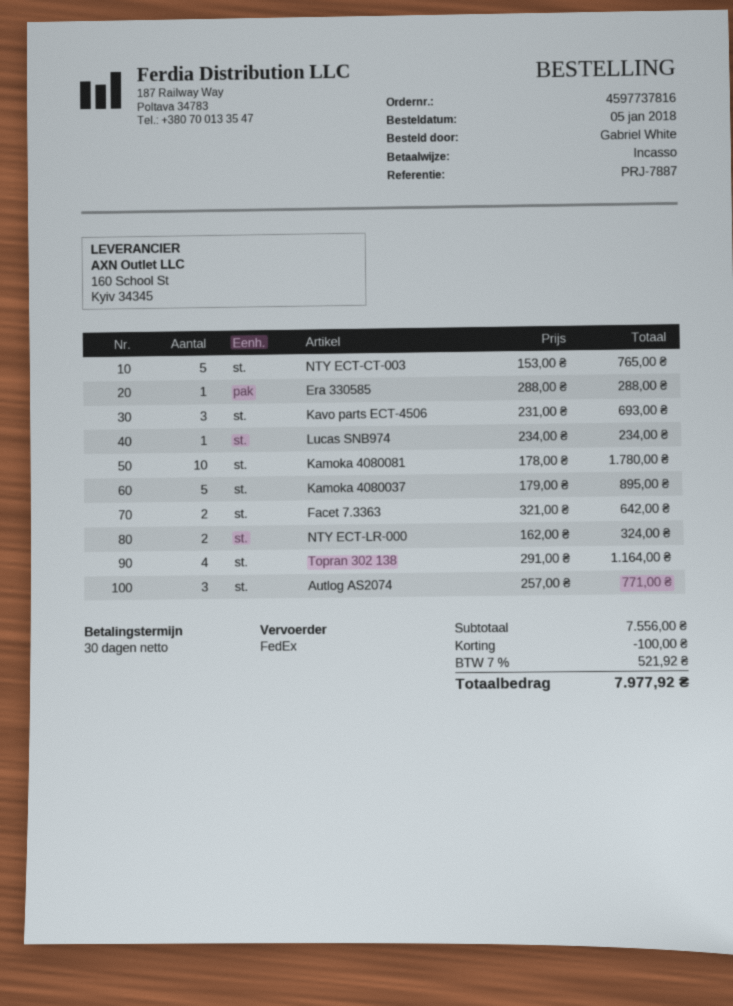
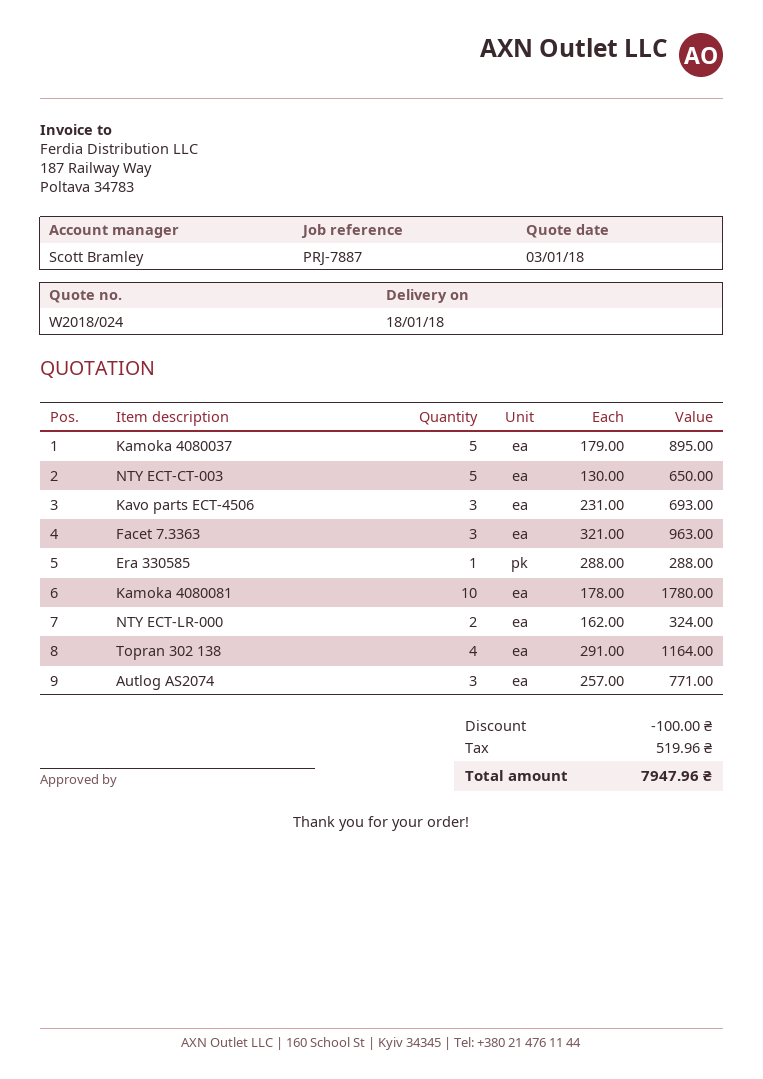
NTY ECT-CT-003: 5 x 153.00 = 765.00 -> 5 x 130.00 = 650.00
Lucas SNB974: 1 x 234.00 = 234.00 -> none
Facet 7.3363: 2 x 321.00 = 642.00 -> 3 x 321.00 = 963.00
tax: 521.92 -> 519.96
total: 7977.92 -> 7947.96

